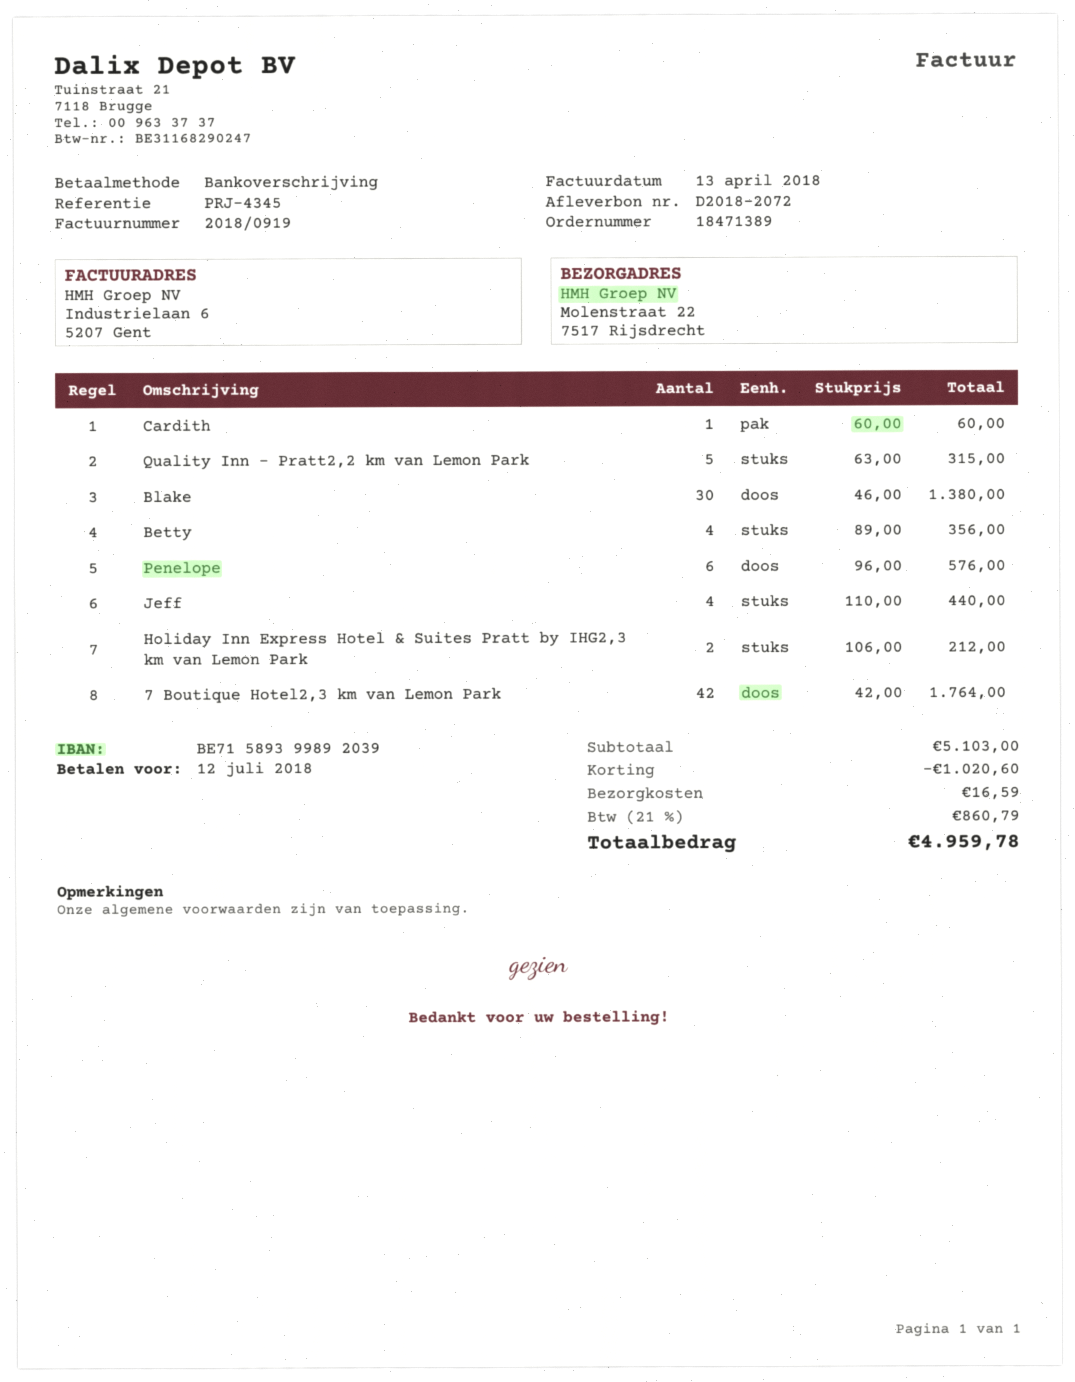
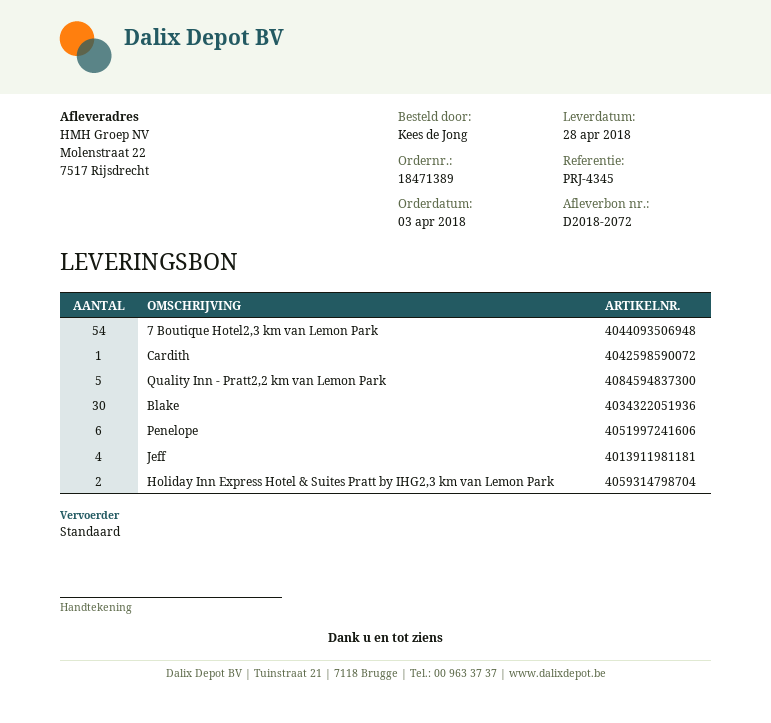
Betty: 4 -> none
7 Boutique Hotel2,3 km van Lemon Park: 42 -> 54

